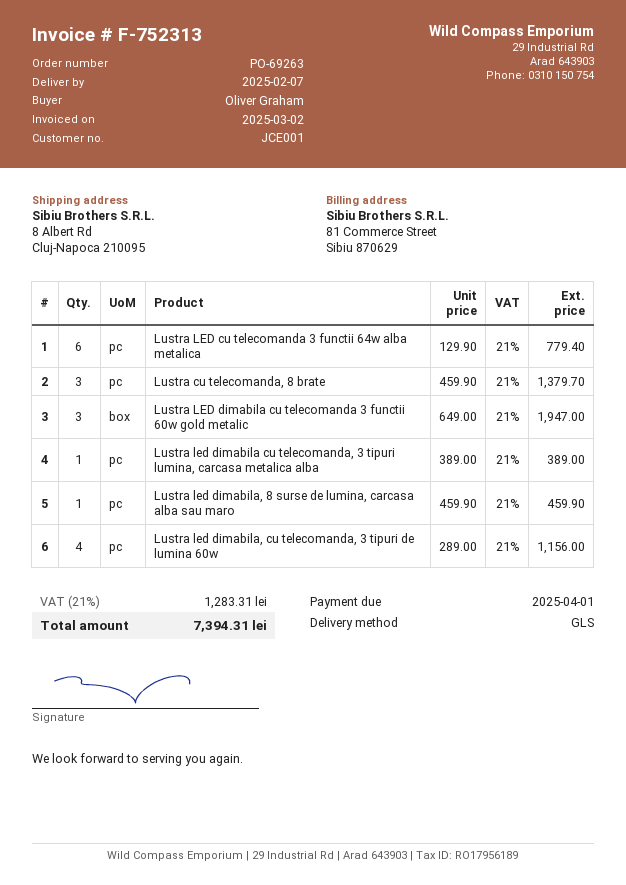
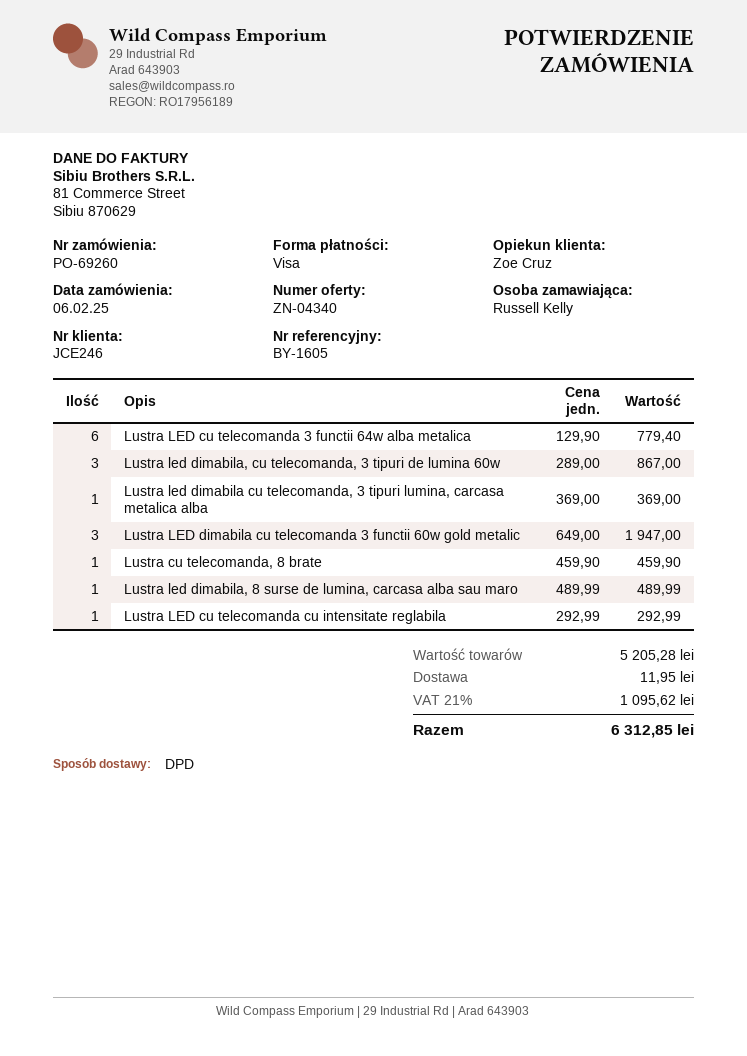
order number: PO-69263 -> PO-69260
customer number: JCE001 -> JCE246
ordered by: Oliver Graham -> Russell Kelly
shipping method: GLS -> DPD
Lustra cu telecomanda, 8 brate: 3 x 459.90 = 1379.70 -> 1 x 459.90 = 459.90
Lustra led dimabila cu telecomanda, 3 tipuri lumina, carcasa metalica alba: 1 x 389.00 = 389.00 -> 1 x 369.00 = 369.00
Lustra led dimabila, 8 surse de lumina, carcasa alba sau maro: 1 x 459.90 = 459.90 -> 1 x 489.99 = 489.99
Lustra led dimabila, cu telecomanda, 3 tipuri de lumina 60w: 4 x 289.00 = 1156.00 -> 3 x 289.00 = 867.00
Lustra LED cu telecomanda cu intensitate reglabila: none -> 1 x 292.99 = 292.99
shipping: none -> 11.95
tax: 21% = 1283.31 -> 21% = 1095.62
total: 7394.31 -> 6312.85

